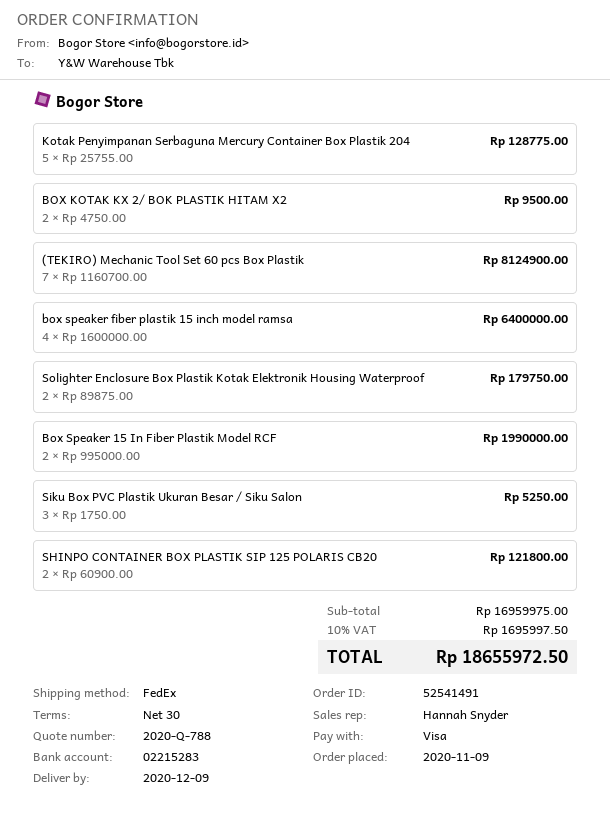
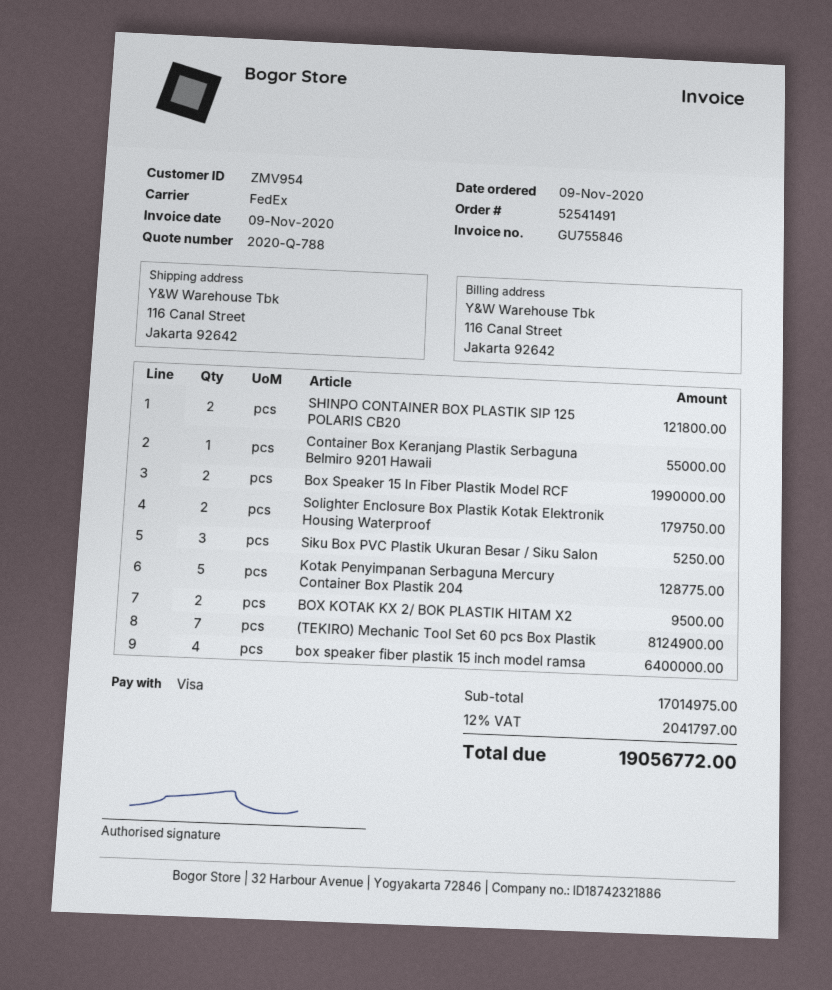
Container Box Keranjang Plastik Serbaguna Belmiro 9201 Hawaii: none -> 1 for 55000.00
subtotal: 16959975.00 -> 17014975.00
tax: 10% = 1695997.50 -> 12% = 2041797.00
total: 18655972.50 -> 19056772.00

